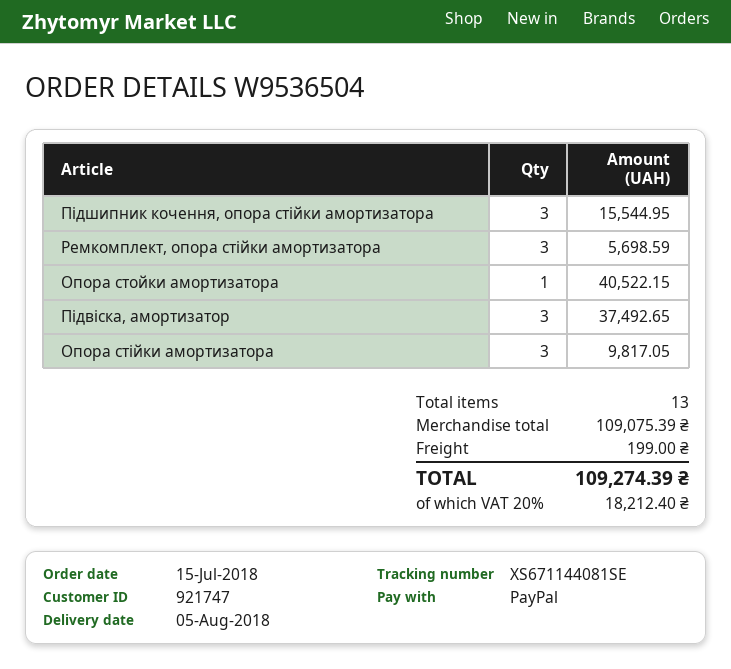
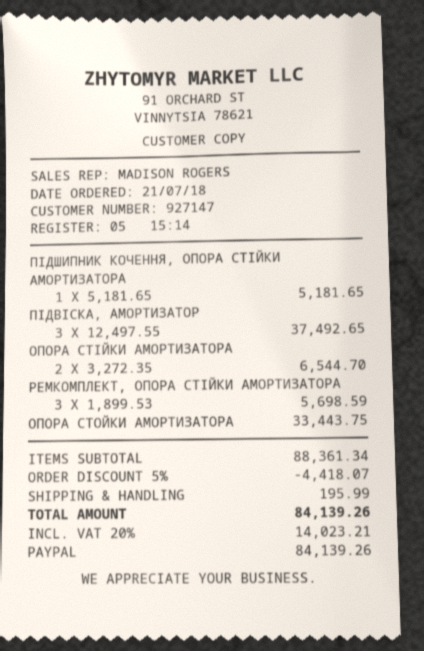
order date: 2018-07-15 -> 2018-07-21
customer number: 921747 -> 927147
Підшипник кочення, опора стійки амортизатора: 3 for 15544.95 -> 1 for 5181.65
Опора стойки амортизатора: 1 for 40522.15 -> 1 for 33443.75
Опора стійки амортизатора: 3 for 9817.05 -> 2 for 6544.70
subtotal: 109075.39 -> 88361.34
discount: none -> 5% = 4418.07
shipping: 199.00 -> 195.99
tax: 20% = 18212.40 -> 20% = 14023.21
total: 109274.39 -> 84139.26

